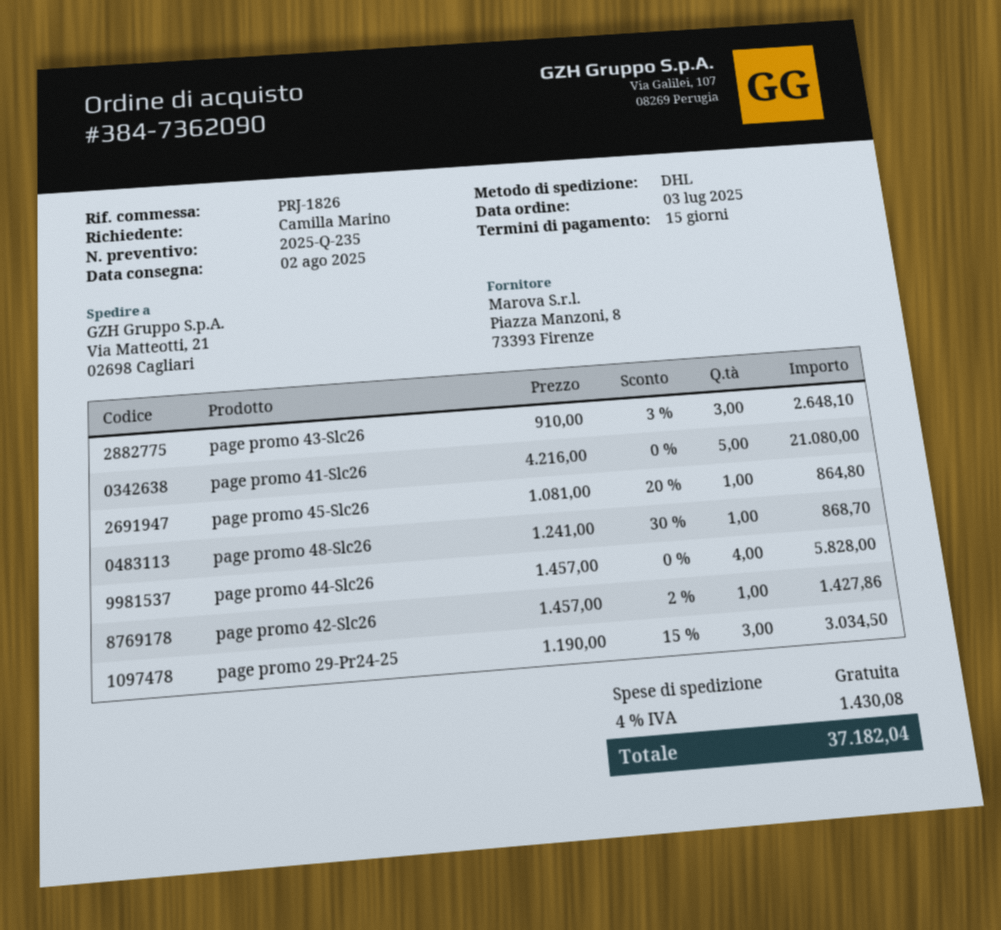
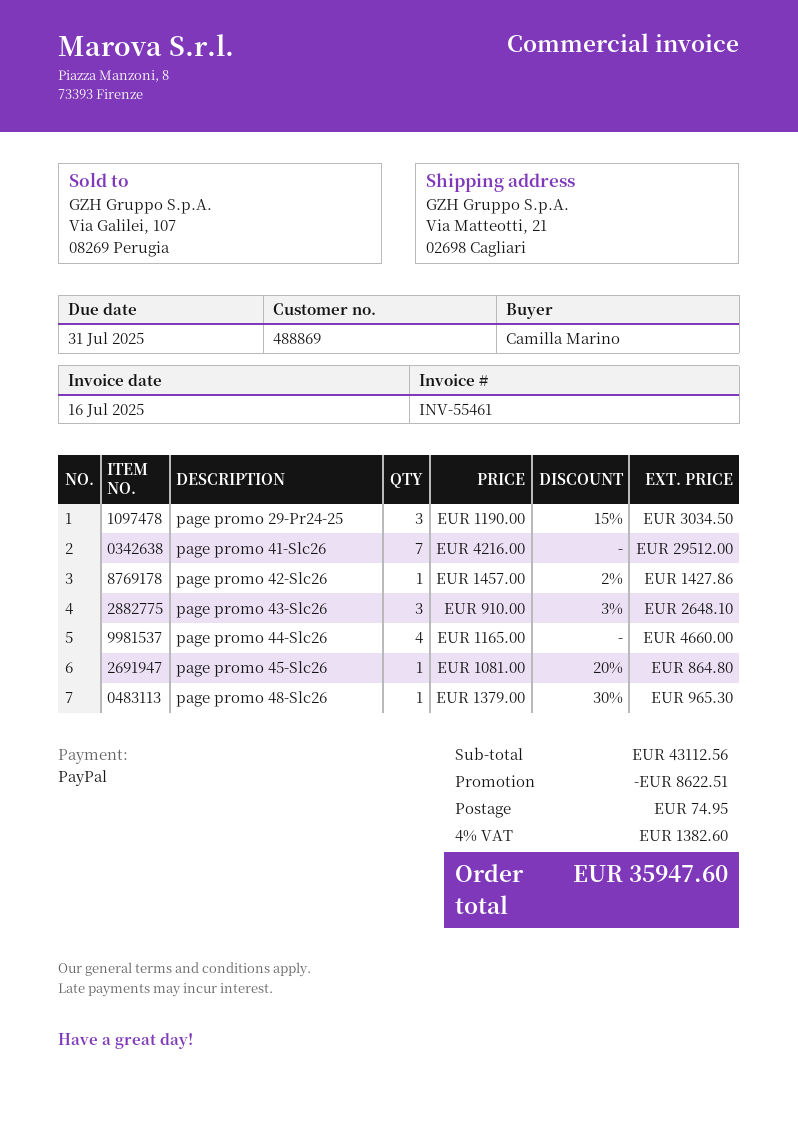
page promo 41-Slc26: 5 x 4216.00 = 21080.00 -> 7 x 4216.00 = 29512.00
page promo 48-Slc26: 1 x 1241.00 - 30% = 868.70 -> 1 x 1379.00 - 30% = 965.30
page promo 44-Slc26: 4 x 1457.00 = 5828.00 -> 4 x 1165.00 = 4660.00
discount: none -> 8622.51
shipping: 0.00 -> 74.95
tax: 4% = 1430.08 -> 4% = 1382.60
total: 37182.04 -> 35947.60

